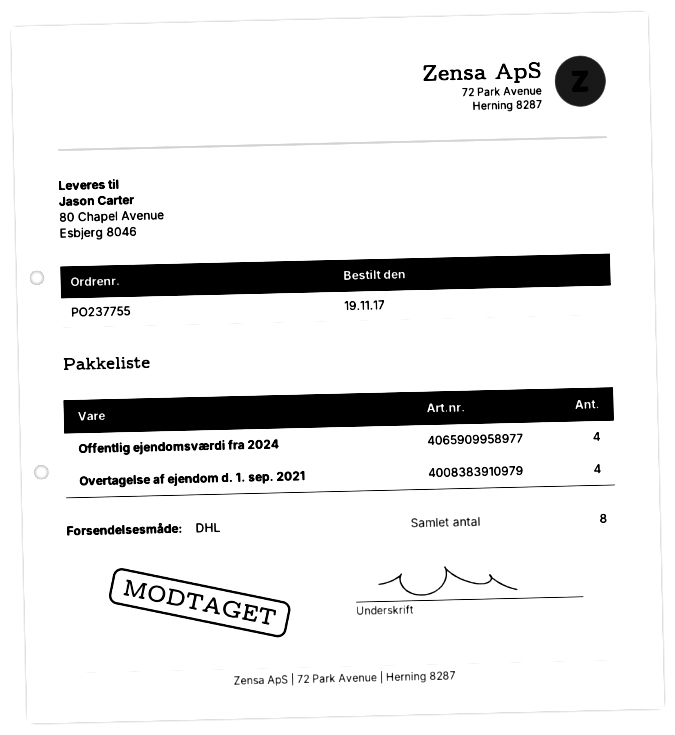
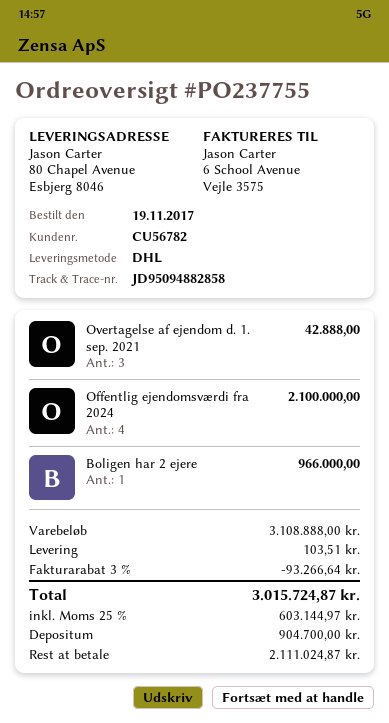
Overtagelse af ejendom d. 1. sep. 2021: 4 -> 3
Boligen har 2 ejere: none -> 1

